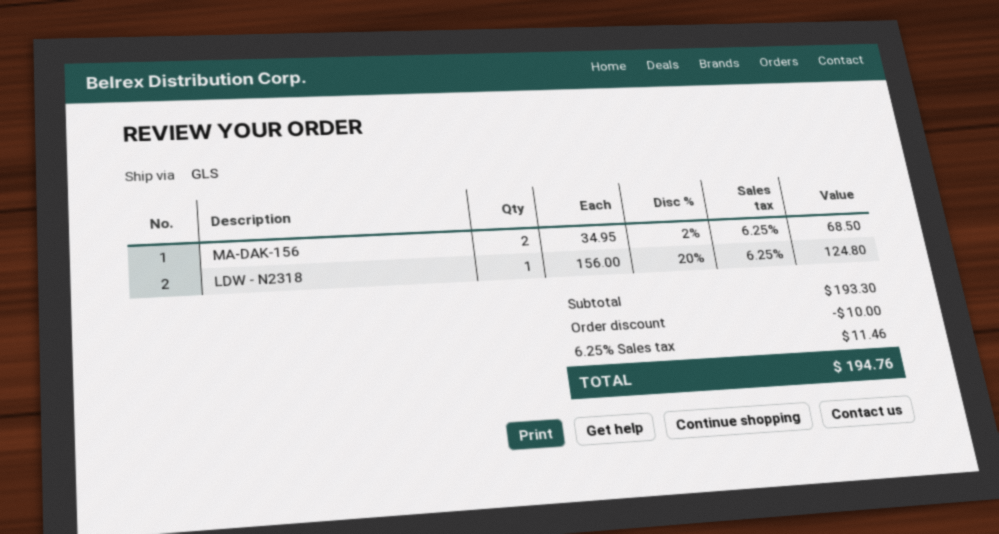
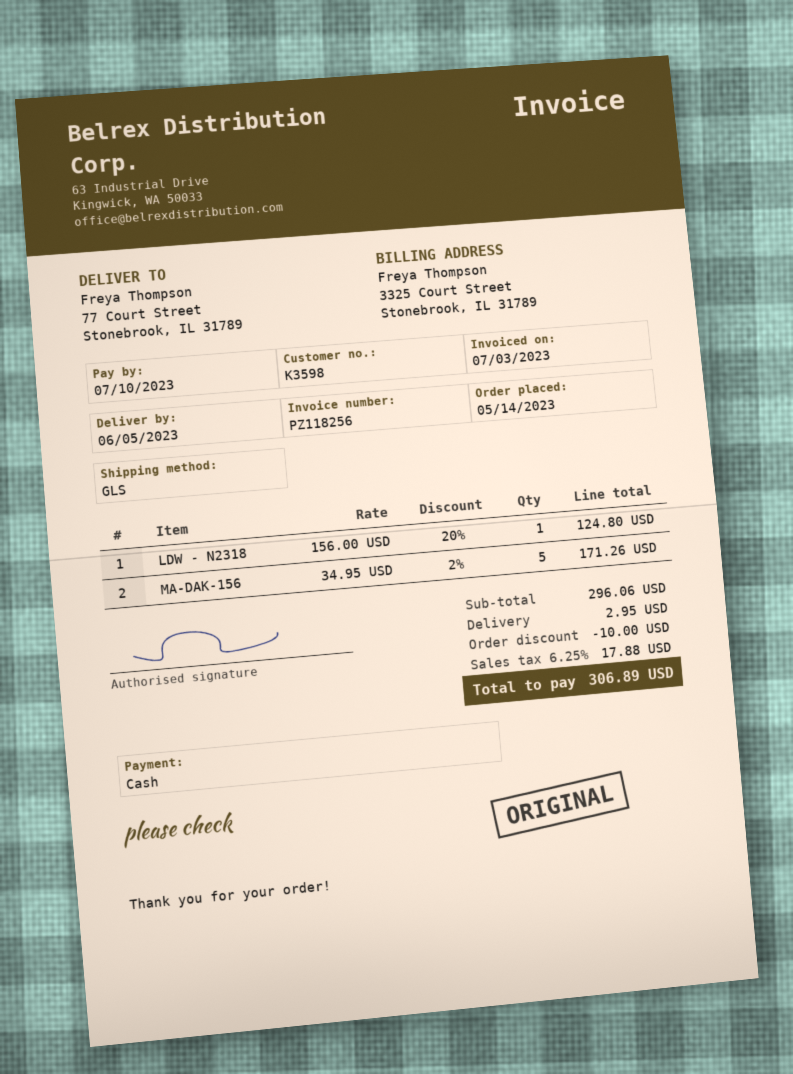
MA-DAK-156: 2 x 34.95 - 2% = 68.50 -> 5 x 34.95 - 2% = 171.26
subtotal: 193.30 -> 296.06
shipping: none -> 2.95
tax: 6.25% = 11.46 -> 6.25% = 17.88
total: 194.76 -> 306.89

